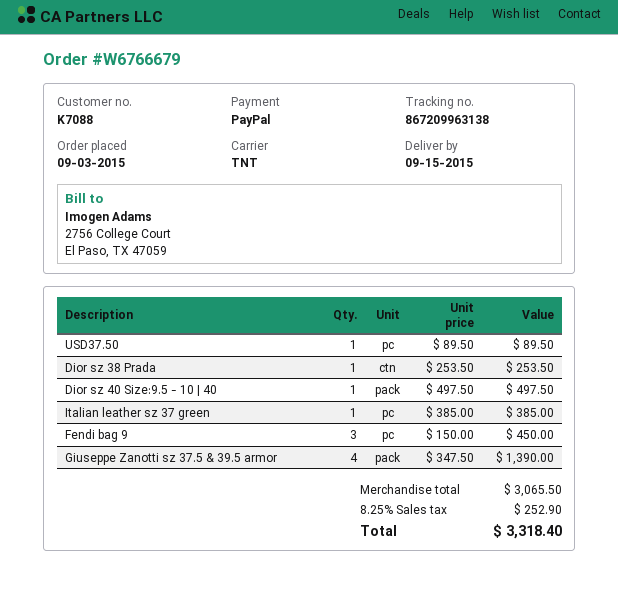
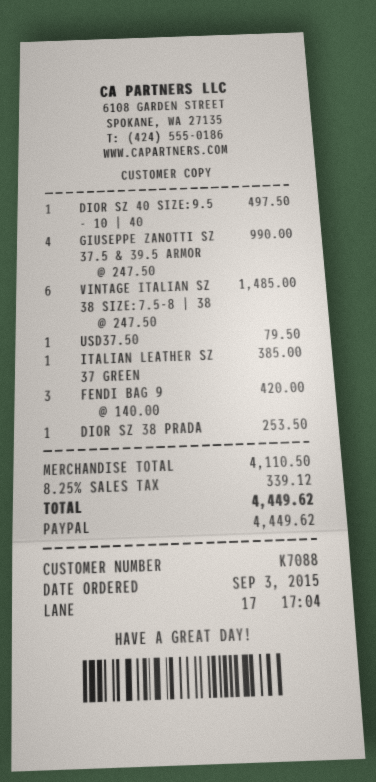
USD37.50: 1 x 89.50 = 89.50 -> 1 x 79.50 = 79.50
Fendi bag 9: 3 x 150.00 = 450.00 -> 3 x 140.00 = 420.00
Giuseppe Zanotti sz 37.5 & 39.5 armor: 4 x 347.50 = 1390.00 -> 4 x 247.50 = 990.00
VINTAGE ITALIAN SZ 38 SIZE:7.5-8 | 38: none -> 6 x 247.50 = 1485.00
subtotal: 3065.50 -> 4110.50
tax: 8.25% = 252.90 -> 8.25% = 339.12
total: 3318.40 -> 4449.62

